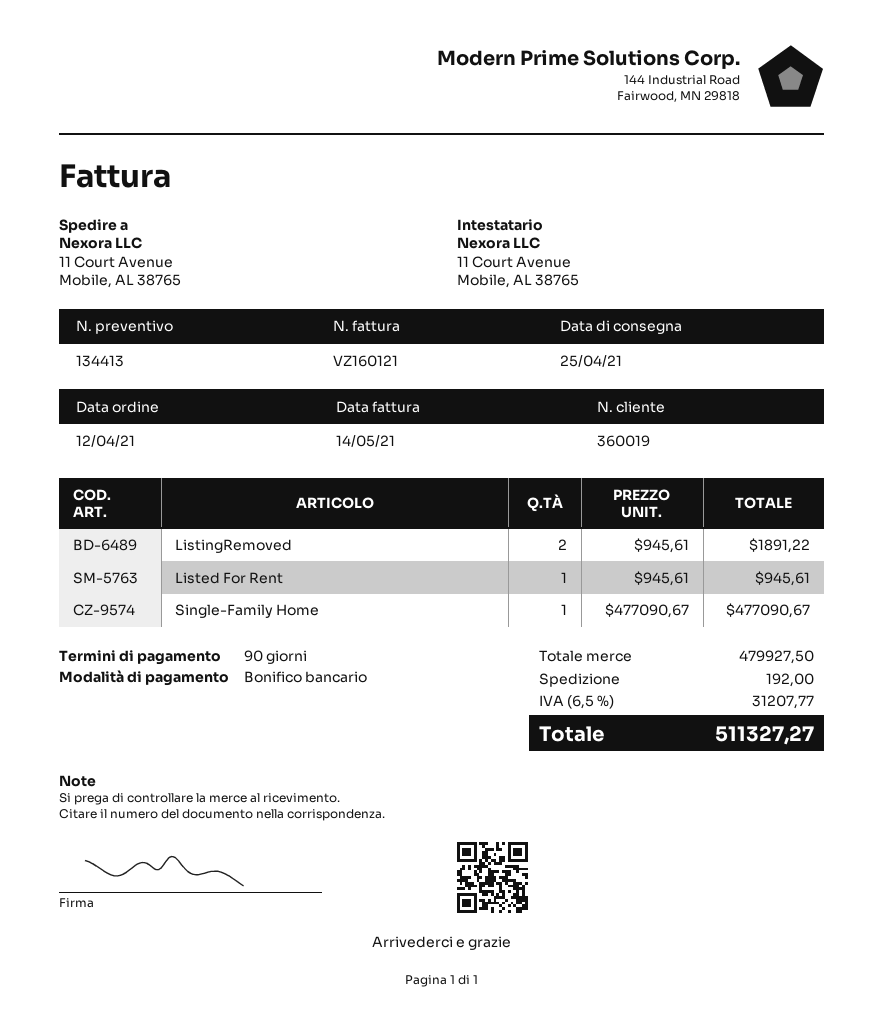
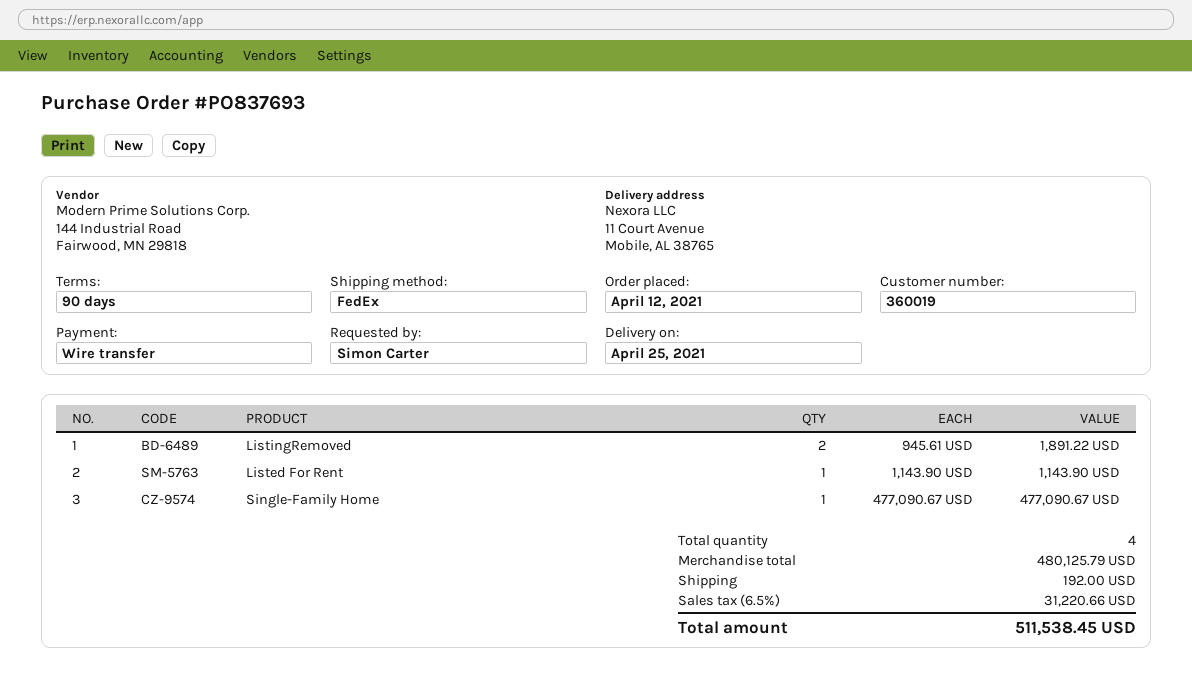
Listed For Rent: 1 x 945.61 = 945.61 -> 1 x 1143.90 = 1143.90
subtotal: 479927.50 -> 480125.79
tax: 6.5% = 31207.77 -> 6.5% = 31220.66
total: 511327.27 -> 511538.45

